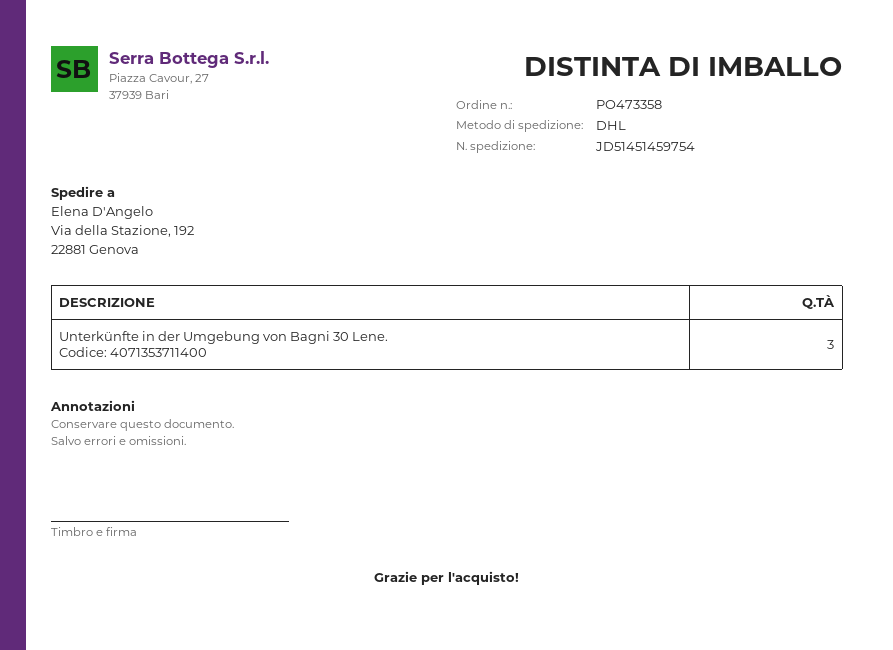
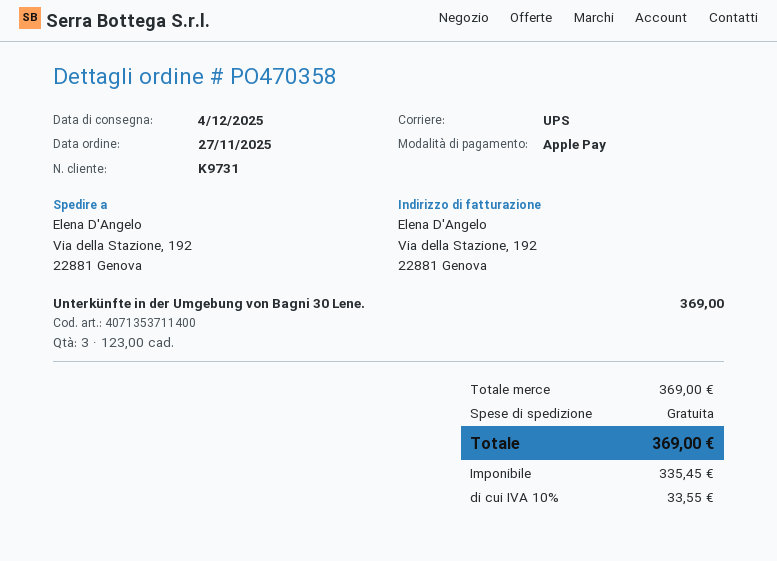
order number: PO473358 -> PO470358
shipping method: DHL -> UPS

